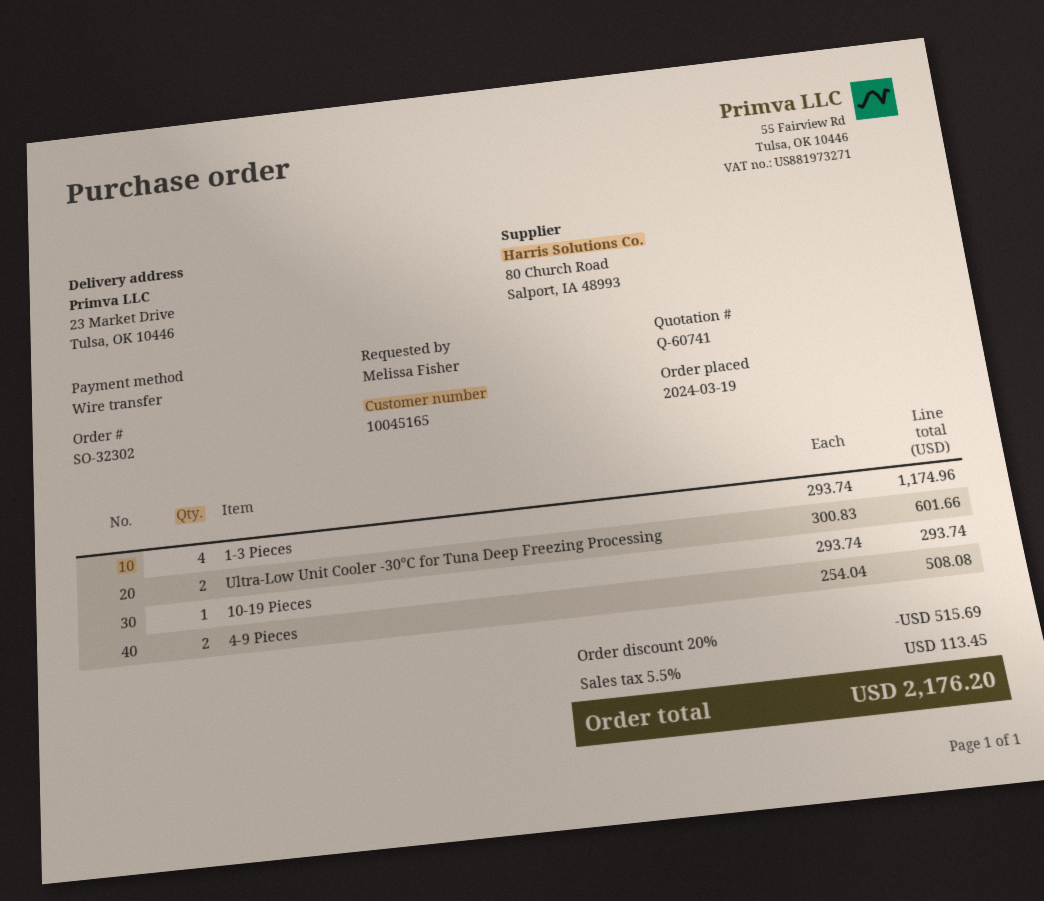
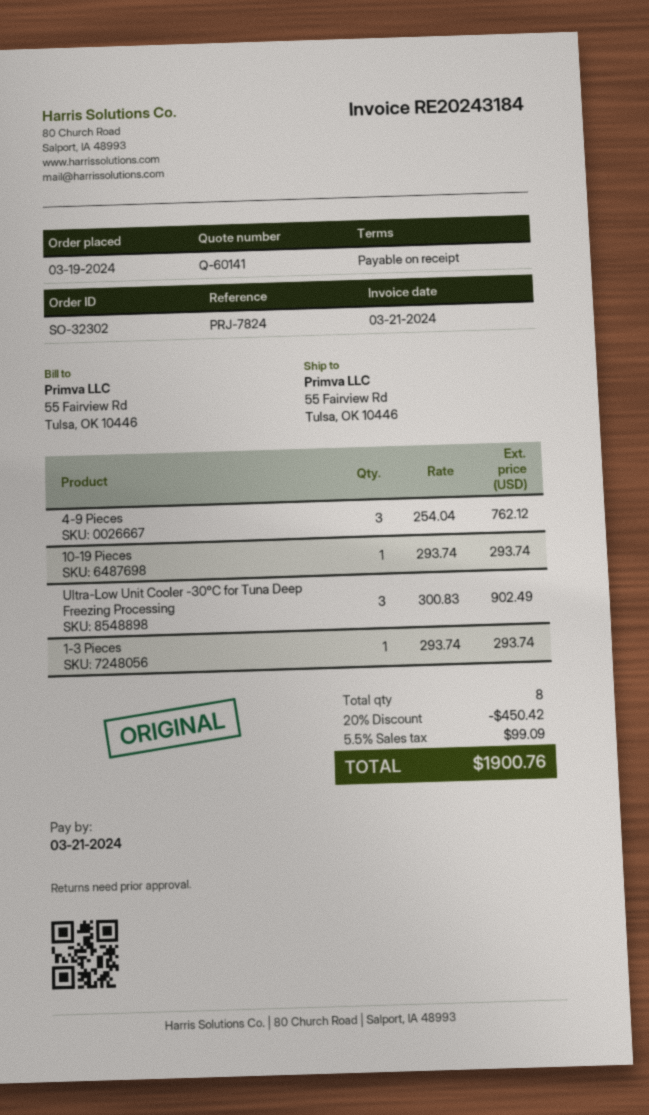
quote number: Q-60741 -> Q-60141
ship to: 23 Market Drive, Tulsa, OK 10446 -> 55 Fairview Rd, Tulsa, OK 10446
1-3 Pieces: 4 x 293.74 = 1174.96 -> 1 x 293.74 = 293.74
Ultra-Low Unit Cooler -30℃ for Tuna Deep Freezing Processing: 2 x 300.83 = 601.66 -> 3 x 300.83 = 902.49
4-9 Pieces: 2 x 254.04 = 508.08 -> 3 x 254.04 = 762.12
discount: 20% = 515.69 -> 20% = 450.42
tax: 5.5% = 113.45 -> 5.5% = 99.09
total: 2176.20 -> 1900.76

